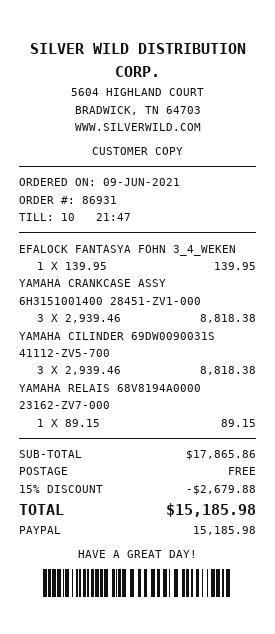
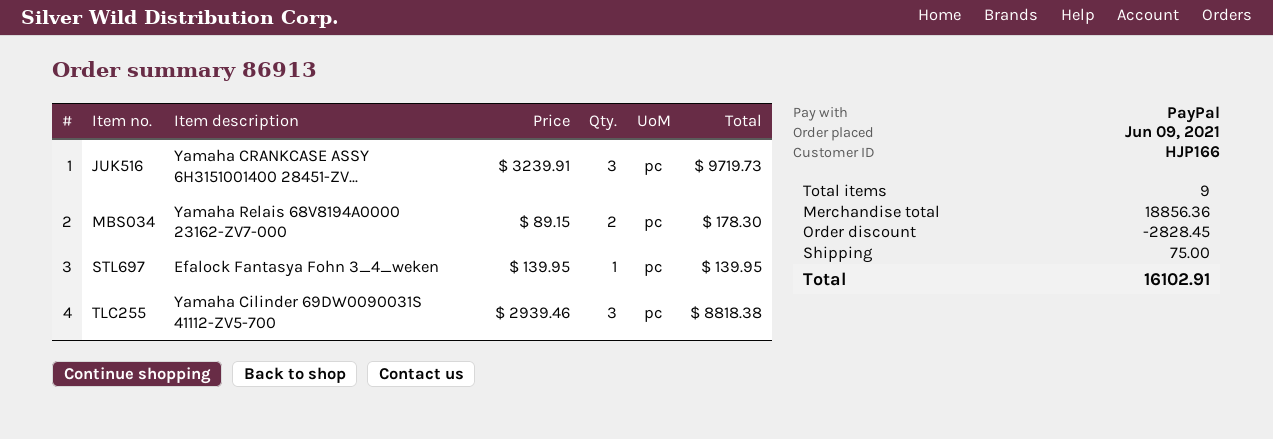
order number: 86931 -> 86913
YAMAHA CRANKCASE ASSY 6H3151001400 28451-ZV1-000: 3 x 2939.46 = 8818.38 -> 3 x 3239.91 = 9719.73
YAMAHA RELAIS 68V8194A0000 23162-ZV7-000: 1 x 89.15 = 89.15 -> 2 x 89.15 = 178.30
subtotal: 17865.86 -> 18856.36
discount: 2679.88 -> 2828.45
shipping: 0.00 -> 75.00
total: 15185.98 -> 16102.91

